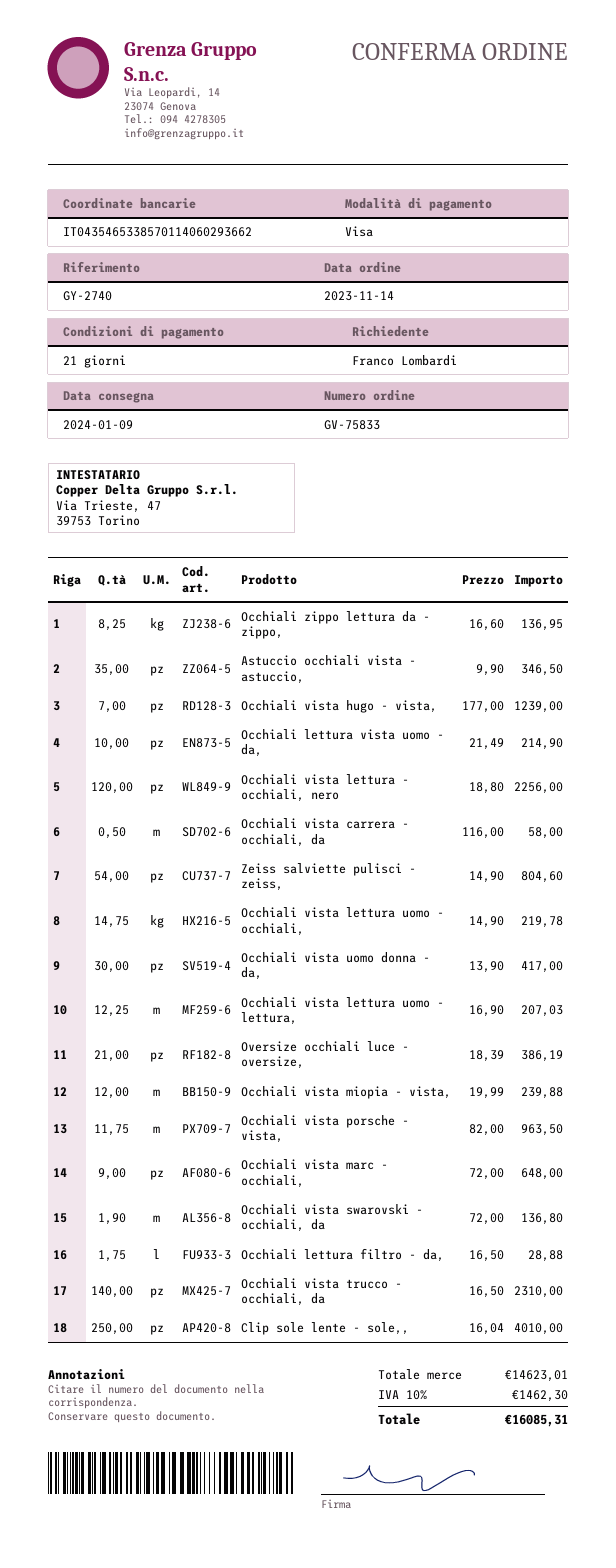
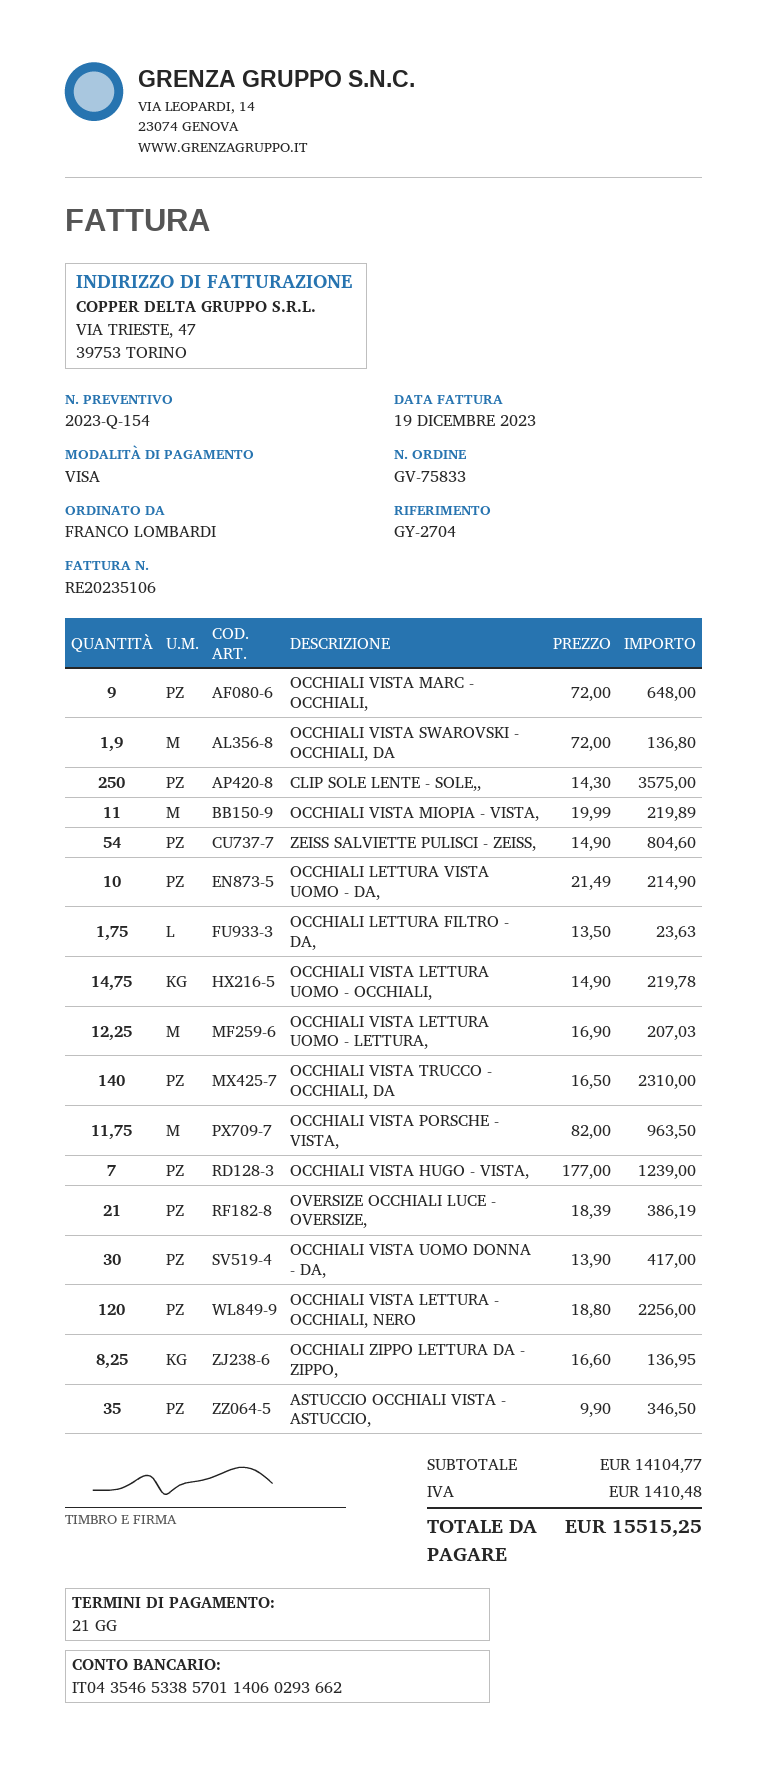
reference: GY-2740 -> GY-2704
Occhiali vista carrera - occhiali, da: 0.5 x 116.00 = 58.00 -> none
Occhiali vista miopia - vista,: 12 x 19.99 = 239.88 -> 11 x 19.99 = 219.89
Occhiali lettura filtro - da,: 1.75 x 16.50 = 28.88 -> 1.75 x 13.50 = 23.63
Clip sole lente - sole,,: 250 x 16.04 = 4010.00 -> 250 x 14.30 = 3575.00
subtotal: 14623.01 -> 14104.77
tax: 1462.30 -> 1410.48
total: 16085.31 -> 15515.25

